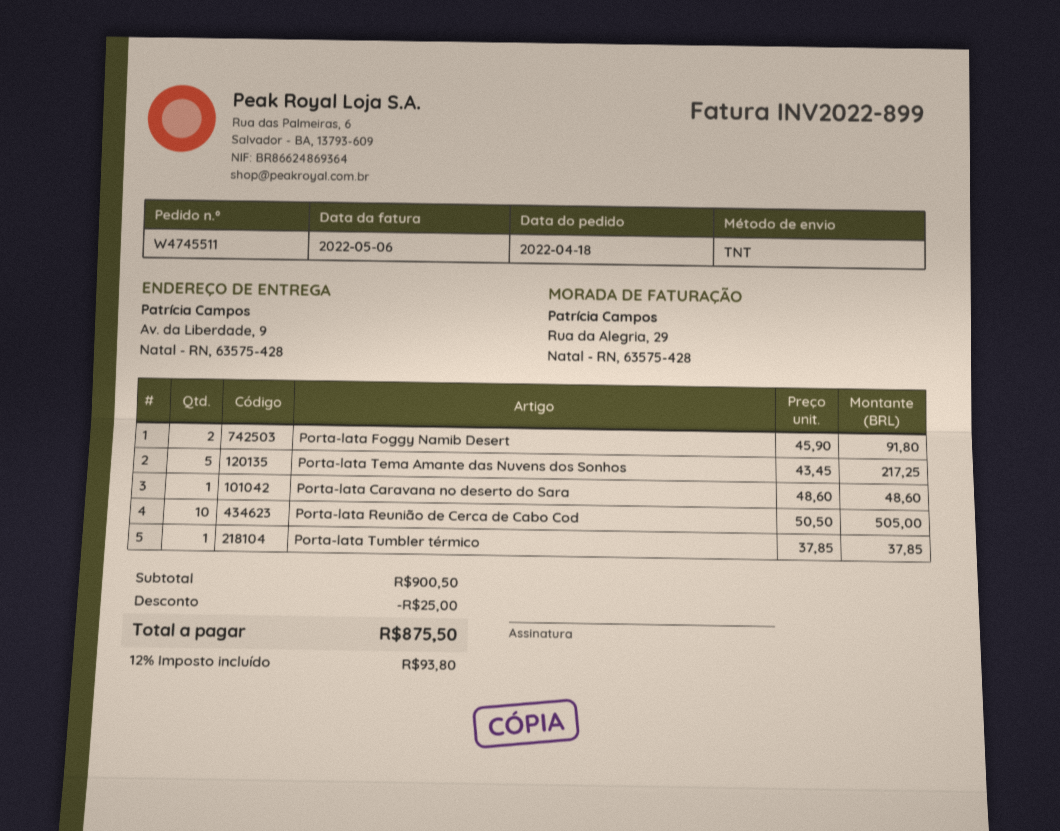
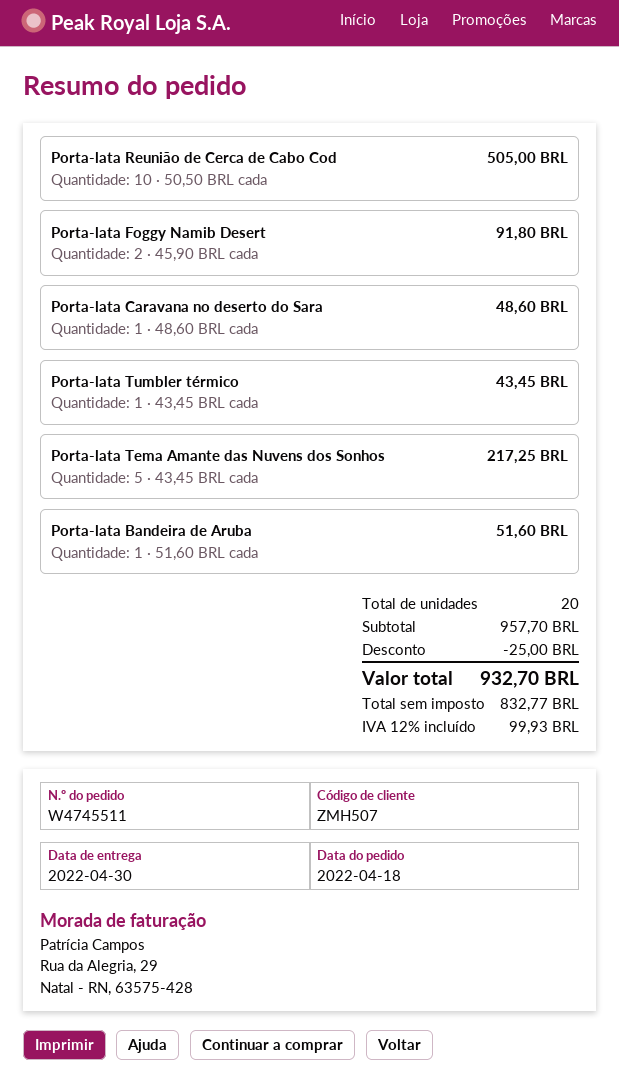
Porta-lata Tumbler térmico: 1 x 37.85 = 37.85 -> 1 x 43.45 = 43.45
Porta-lata Bandeira de Aruba: none -> 1 x 51.60 = 51.60
subtotal: 900.50 -> 957.70
tax: 12% = 93.80 -> 12% = 99.93
total: 875.50 -> 932.70

